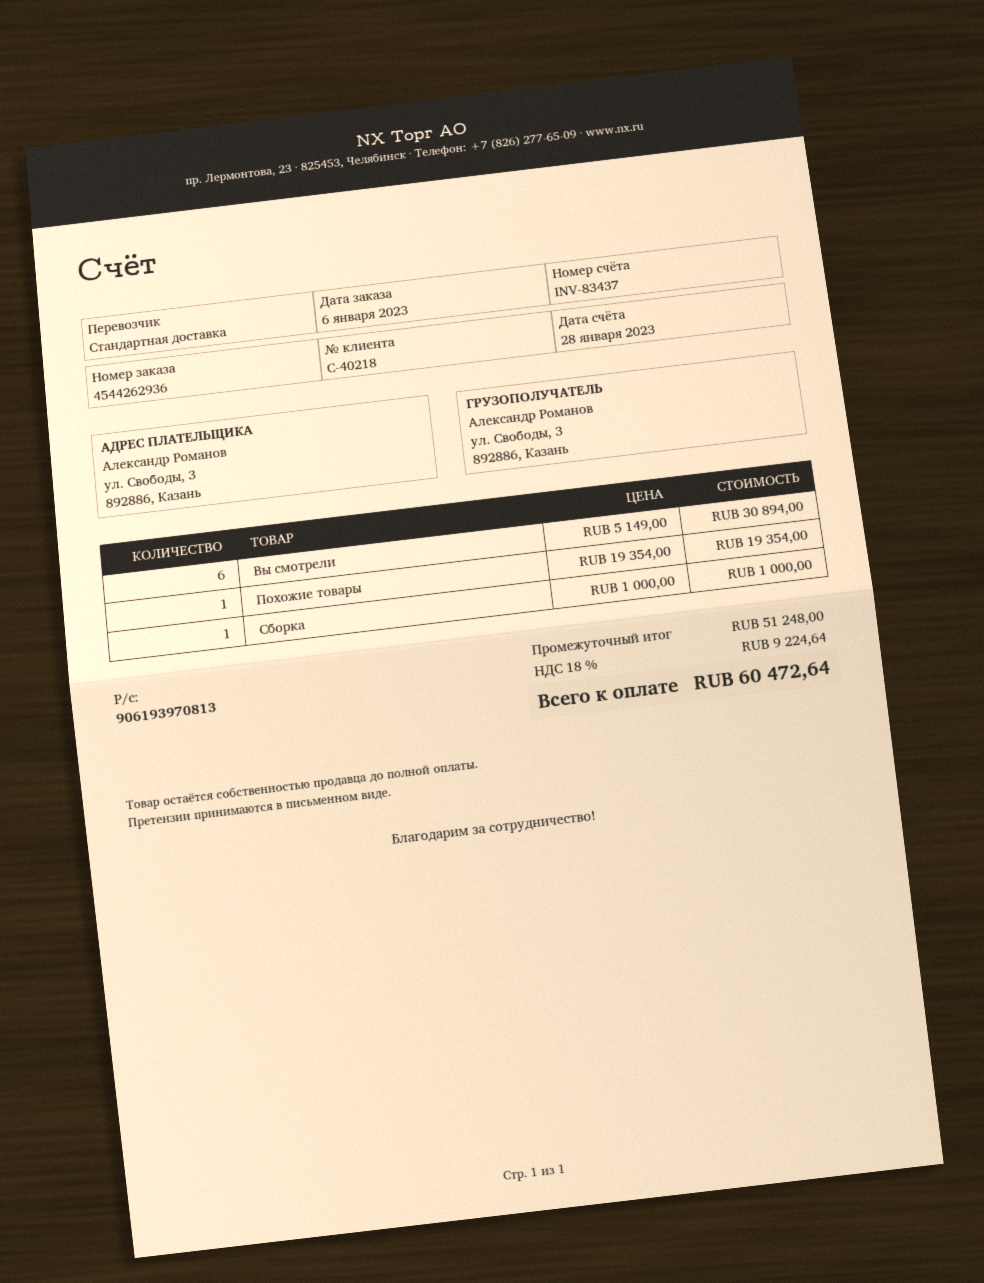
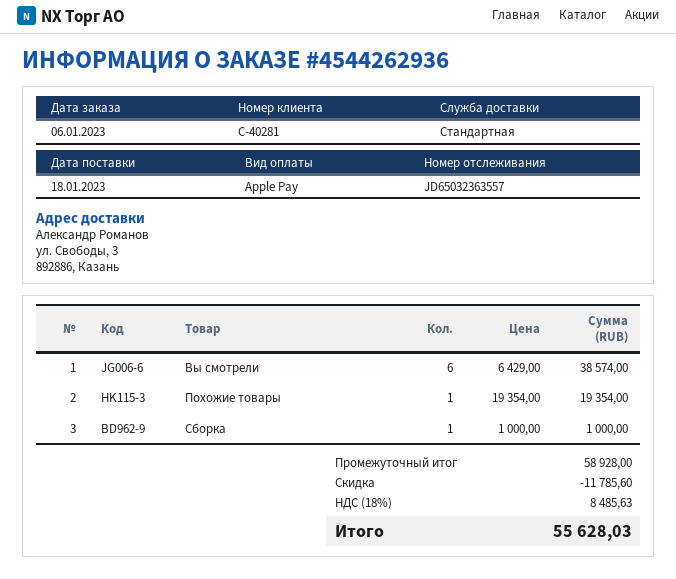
customer number: C-40218 -> C-40281
Вы смотрели: 6 x 5149.00 = 30894.00 -> 6 x 6429.00 = 38574.00
subtotal: 51248.00 -> 58928.00
discount: none -> 11785.60
tax: 18% = 9224.64 -> 18% = 8485.63
total: 60472.64 -> 55628.03

